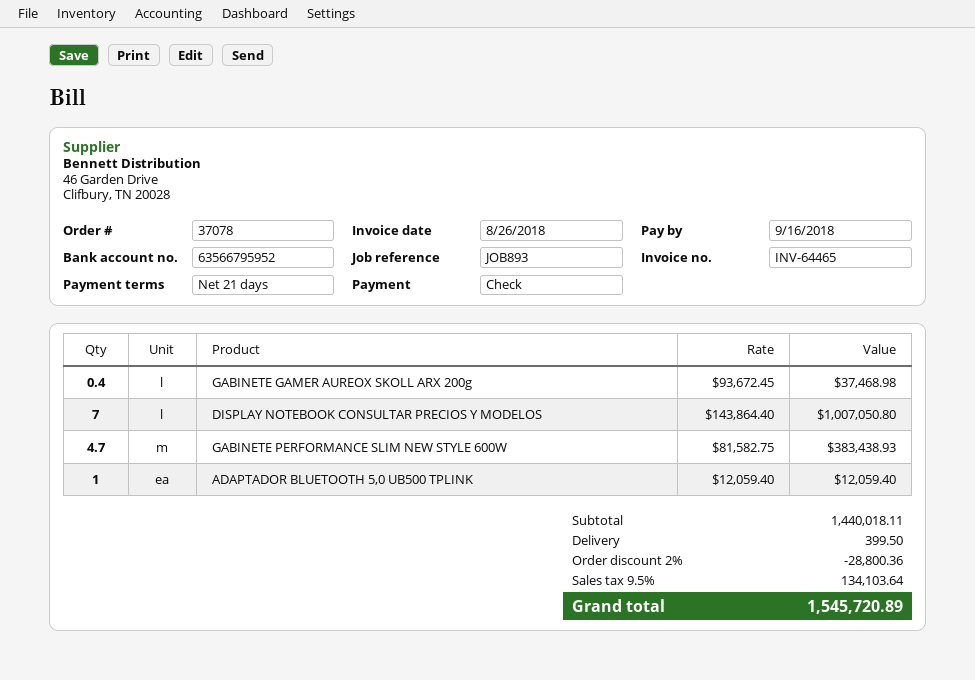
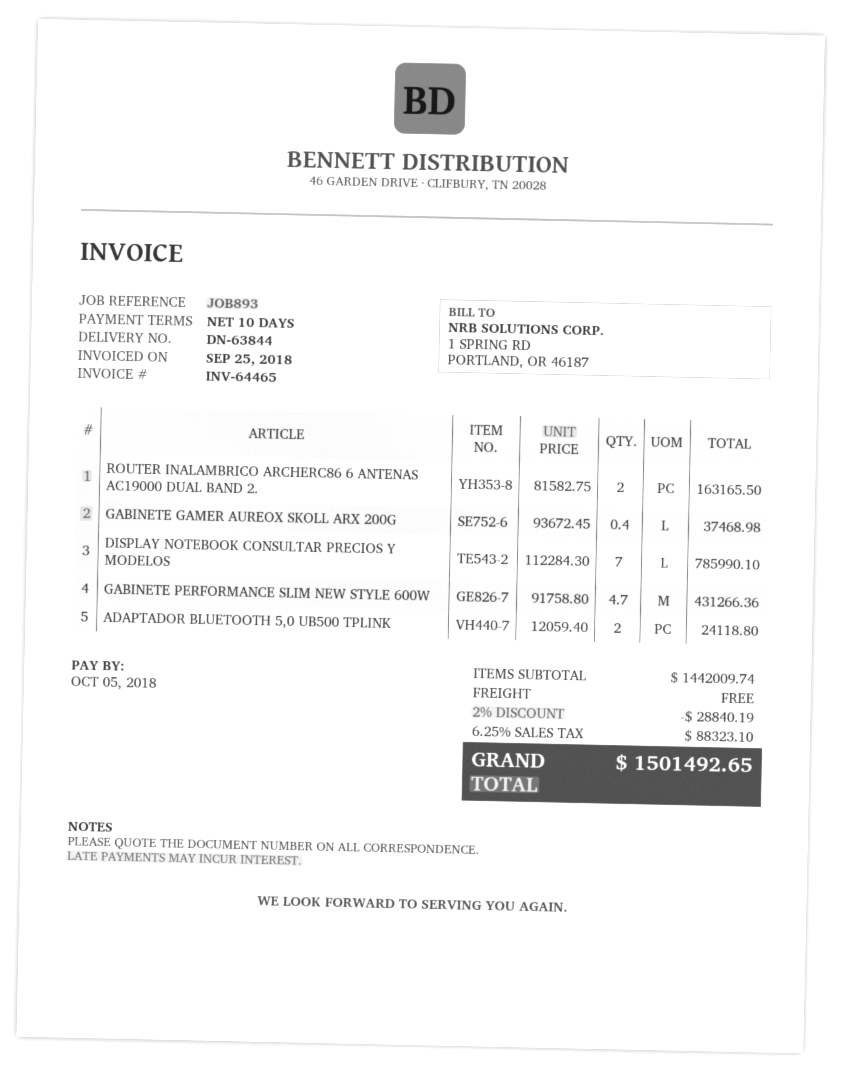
invoice date: 2018-08-26 -> 2018-09-25
payment terms: 21 days -> 10 days
due date: 2018-09-16 -> 2018-10-05
DISPLAY NOTEBOOK CONSULTAR PRECIOS Y MODELOS: 7 x 143864.40 = 1007050.80 -> 7 x 112284.30 = 785990.10
GABINETE PERFORMANCE SLIM NEW STYLE 600W: 4.7 x 81582.75 = 383438.93 -> 4.7 x 91758.80 = 431266.36
ADAPTADOR BLUETOOTH 5,0 UB500 TPLINK: 1 x 12059.40 = 12059.40 -> 2 x 12059.40 = 24118.80
ROUTER INALAMBRICO ARCHERC86 6 ANTENAS AC19000 DUAL BAND 2.: none -> 2 x 81582.75 = 163165.50
subtotal: 1440018.11 -> 1442009.74
discount: 2% = 28800.36 -> 2% = 28840.19
shipping: 399.50 -> 0.00
tax: 9.5% = 134103.64 -> 6.25% = 88323.10
total: 1545720.89 -> 1501492.65

